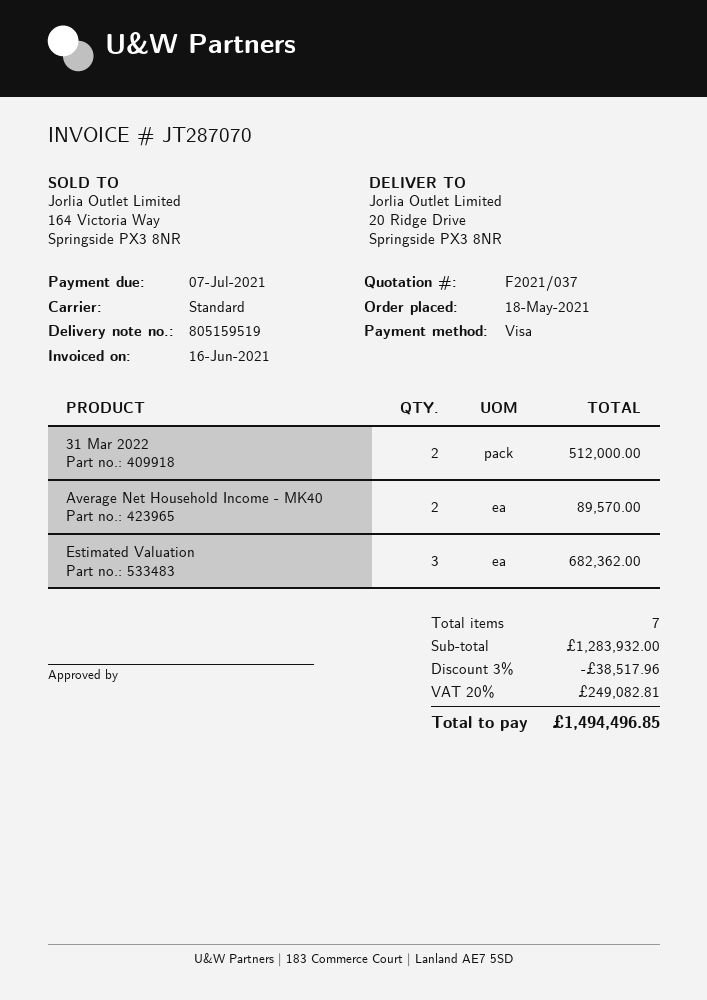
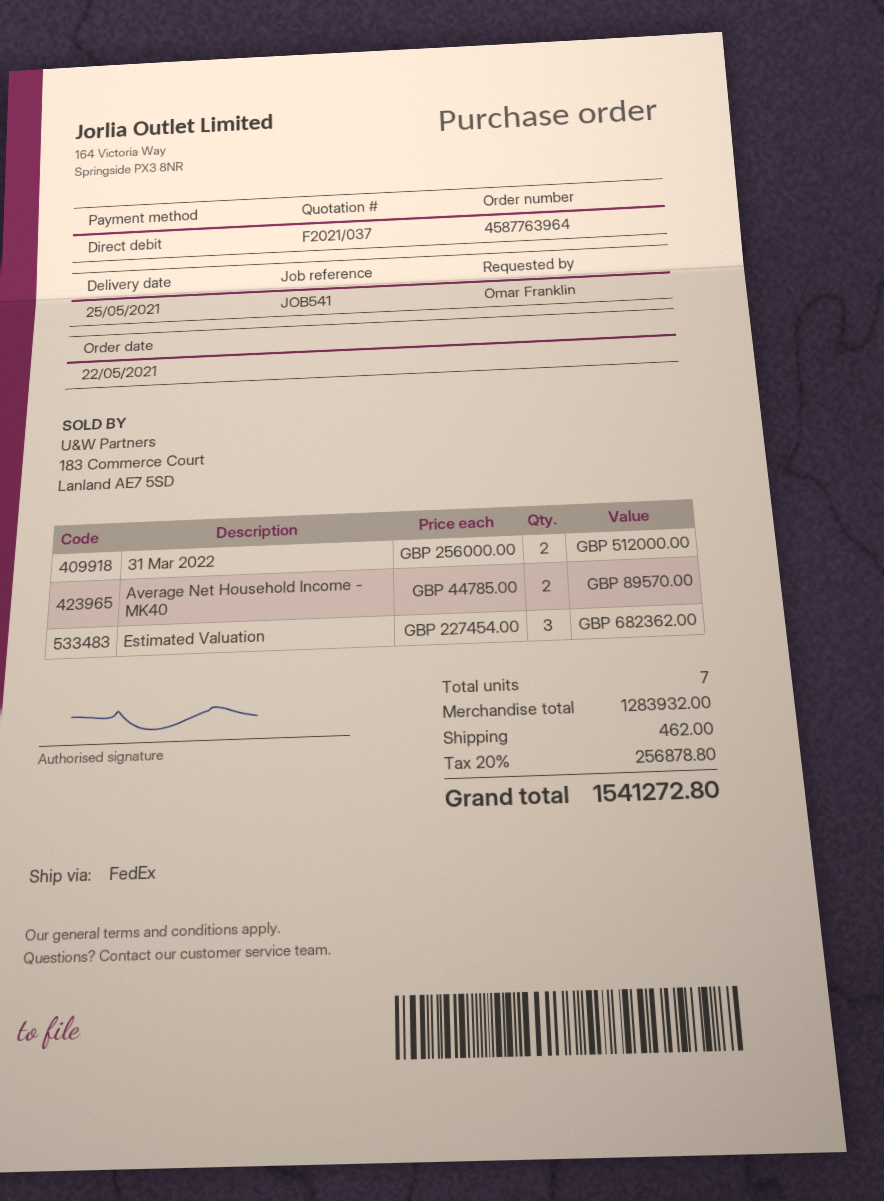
order date: 2021-05-18 -> 2021-05-22
payment method: Visa -> direct debit
shipping method: standard -> FedEx
discount: 3% = 38517.96 -> none
shipping: none -> 462.00
tax: 20% = 249082.81 -> 20% = 256878.80
total: 1494496.85 -> 1541272.80

